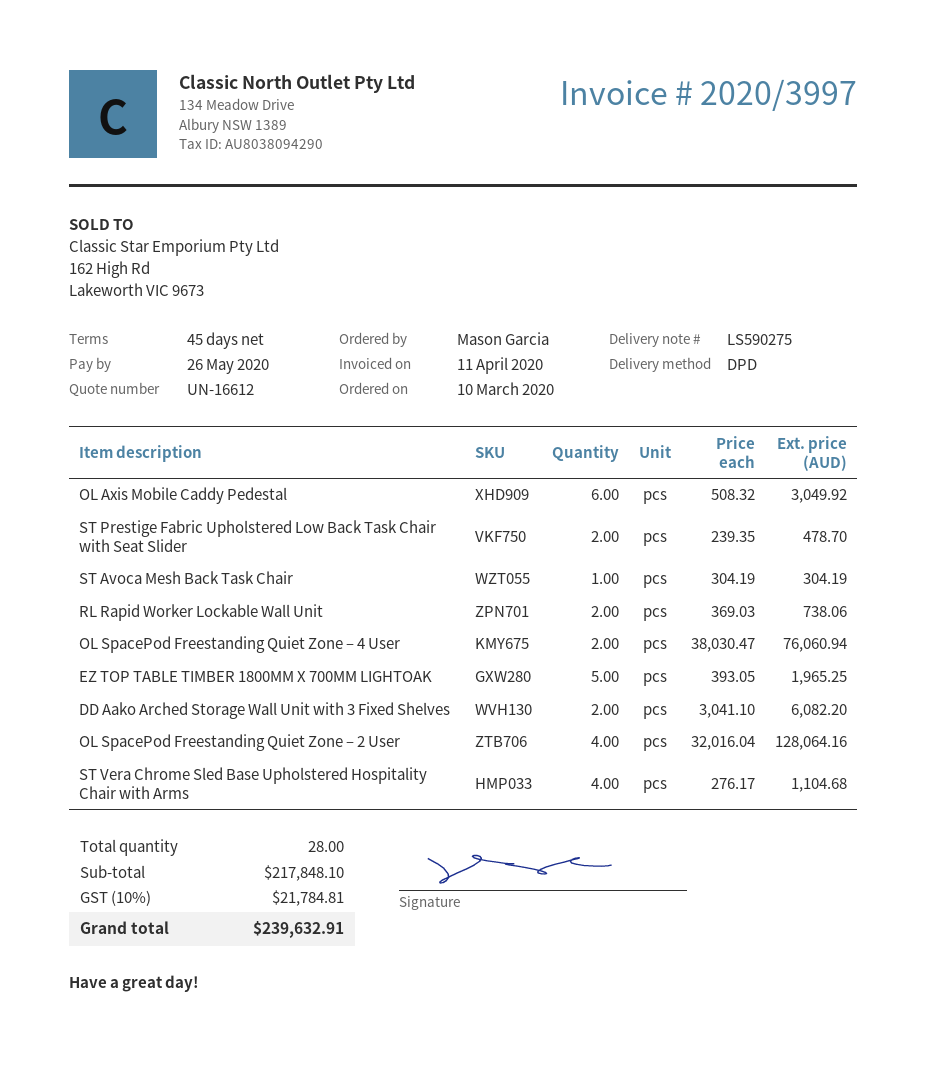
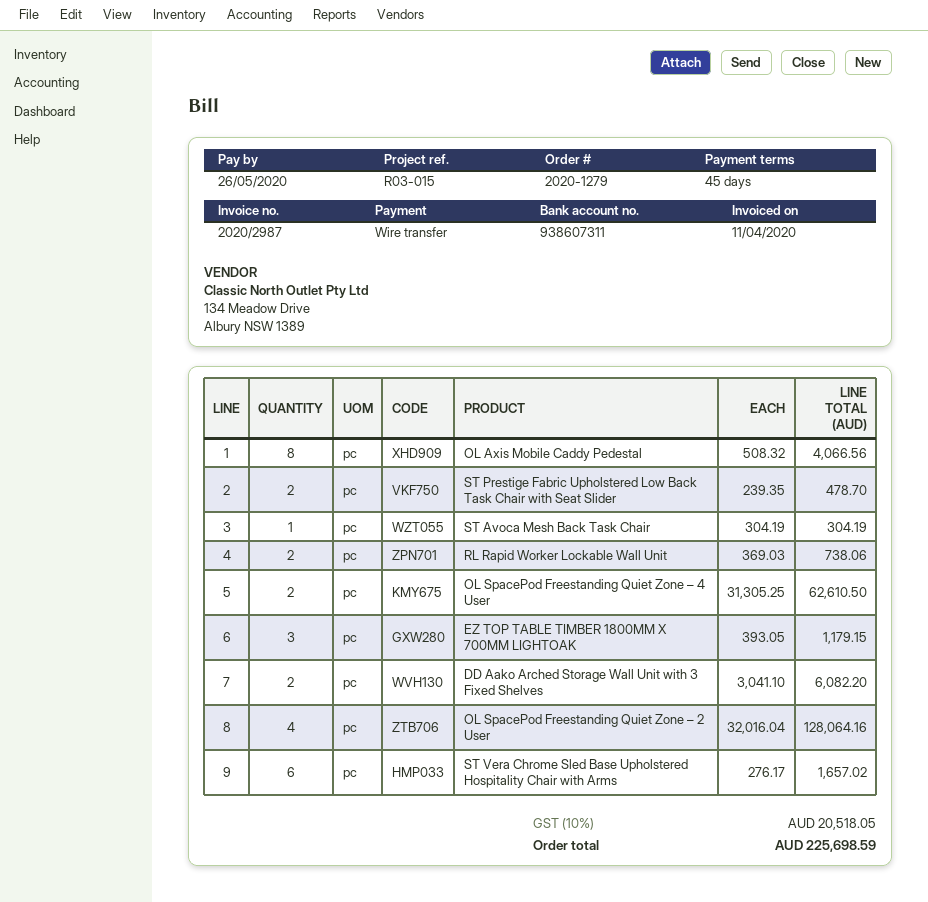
invoice number: 2020/3997 -> 2020/2987
OL Axis Mobile Caddy Pedestal: 6 x 508.32 = 3049.92 -> 8 x 508.32 = 4066.56
OL SpacePod Freestanding Quiet Zone – 4 User: 2 x 38030.47 = 76060.94 -> 2 x 31305.25 = 62610.50
EZ TOP TABLE TIMBER 1800MM X 700MM LIGHTOAK: 5 x 393.05 = 1965.25 -> 3 x 393.05 = 1179.15
ST Vera Chrome Sled Base Upholstered Hospitality Chair with Arms: 4 x 276.17 = 1104.68 -> 6 x 276.17 = 1657.02
tax: 10% = 21784.81 -> 10% = 20518.05
total: 239632.91 -> 225698.59

